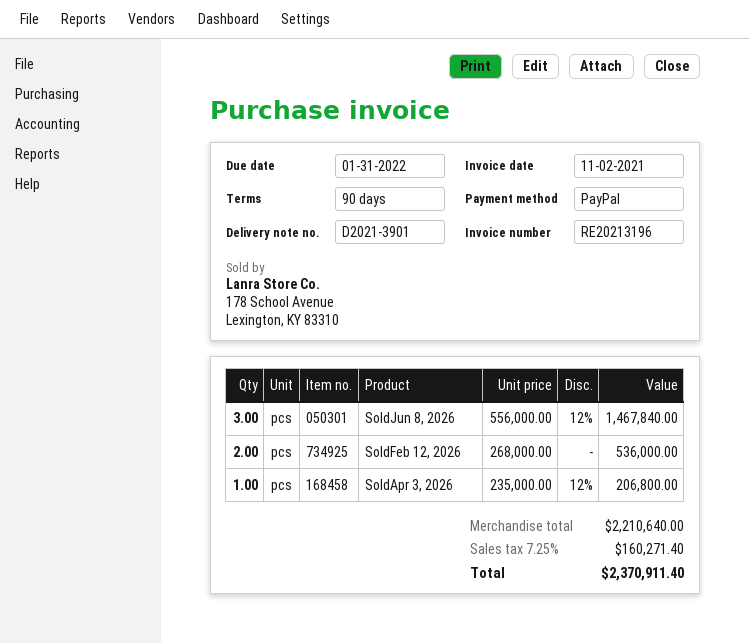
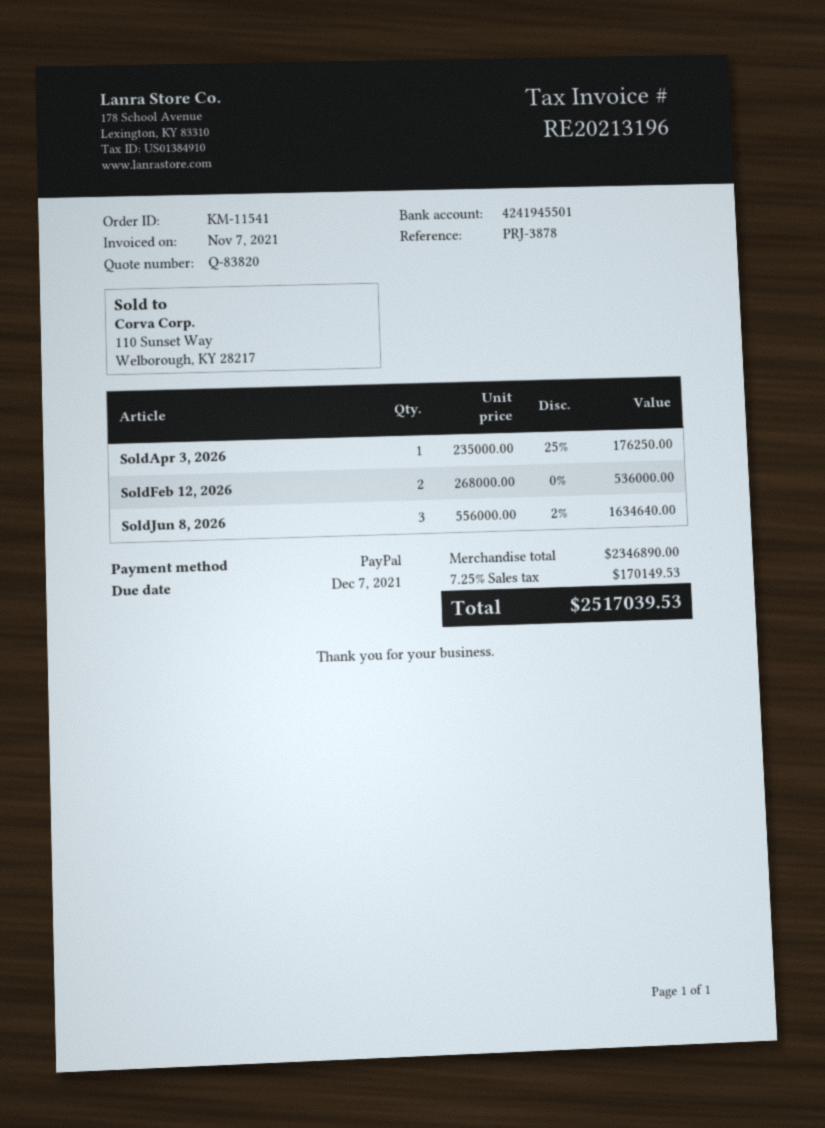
invoice date: 2021-11-02 -> 2021-11-07
due date: 2022-01-31 -> 2021-12-07
SoldJun 8, 2026: 3 x 556000.00 - 12% = 1467840.00 -> 3 x 556000.00 - 2% = 1634640.00
SoldApr 3, 2026: 1 x 235000.00 - 12% = 206800.00 -> 1 x 235000.00 - 25% = 176250.00
subtotal: 2210640.00 -> 2346890.00
tax: 7.25% = 160271.40 -> 7.25% = 170149.53
total: 2370911.40 -> 2517039.53

